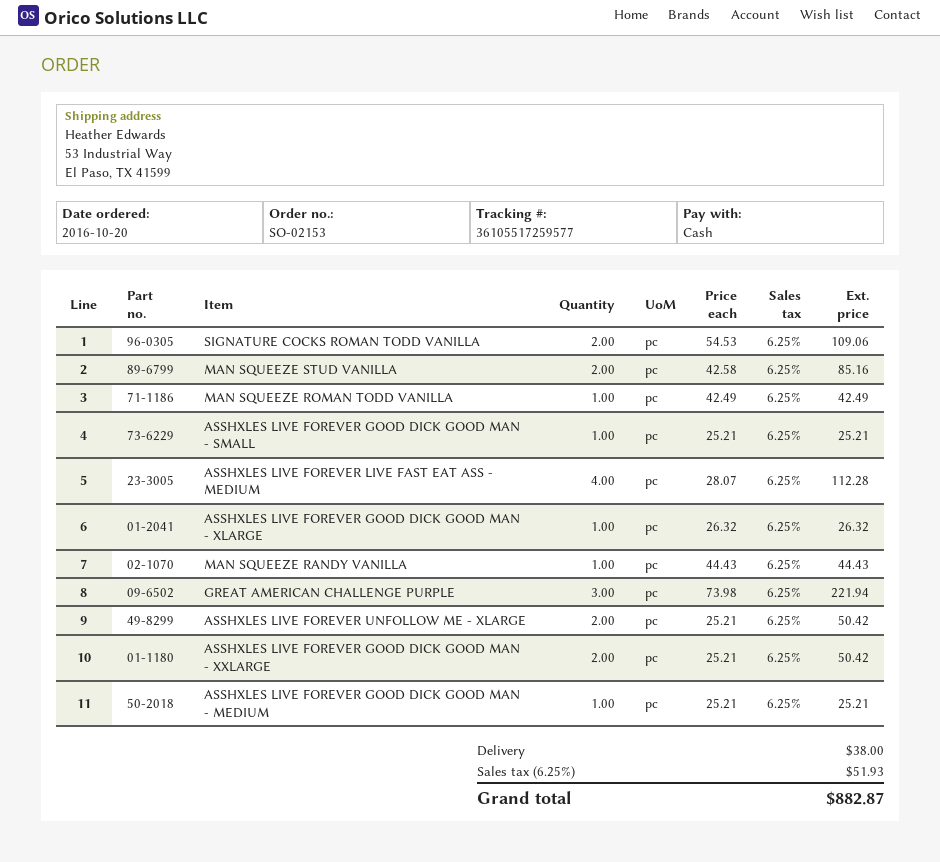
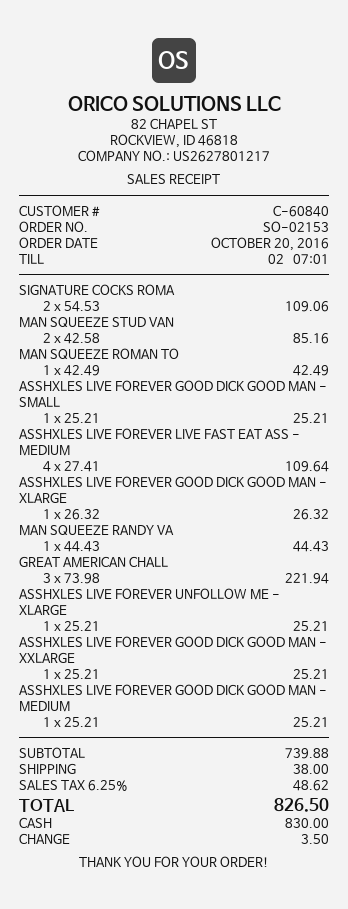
ASSHXLES LIVE FOREVER LIVE FAST EAT ASS - MEDIUM: 4 x 28.07 = 112.28 -> 4 x 27.41 = 109.64
ASSHXLES LIVE FOREVER UNFOLLOW ME - XLARGE: 2 x 25.21 = 50.42 -> 1 x 25.21 = 25.21
ASSHXLES LIVE FOREVER GOOD DICK GOOD MAN - XXLARGE: 2 x 25.21 = 50.42 -> 1 x 25.21 = 25.21
tax: 6.25% = 51.93 -> 6.25% = 48.62
total: 882.87 -> 826.50

